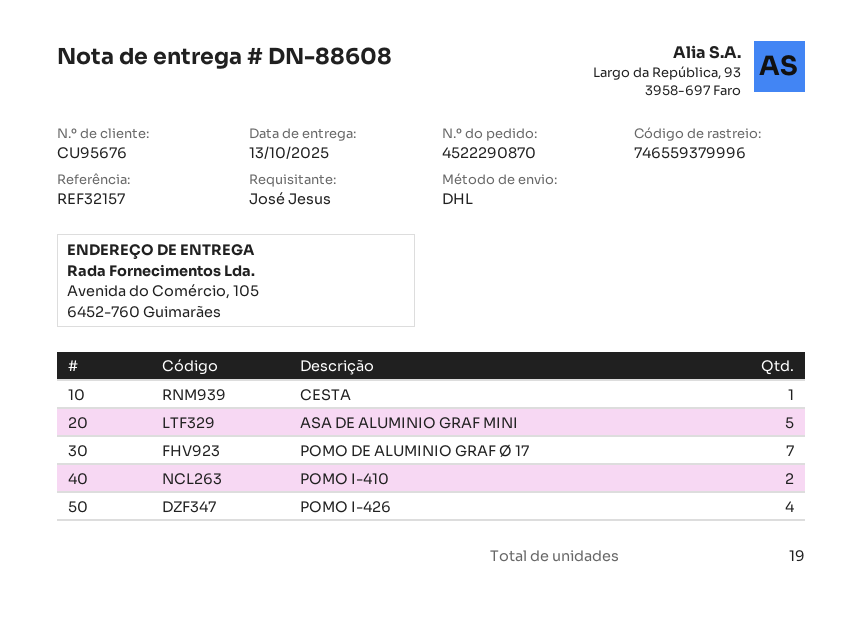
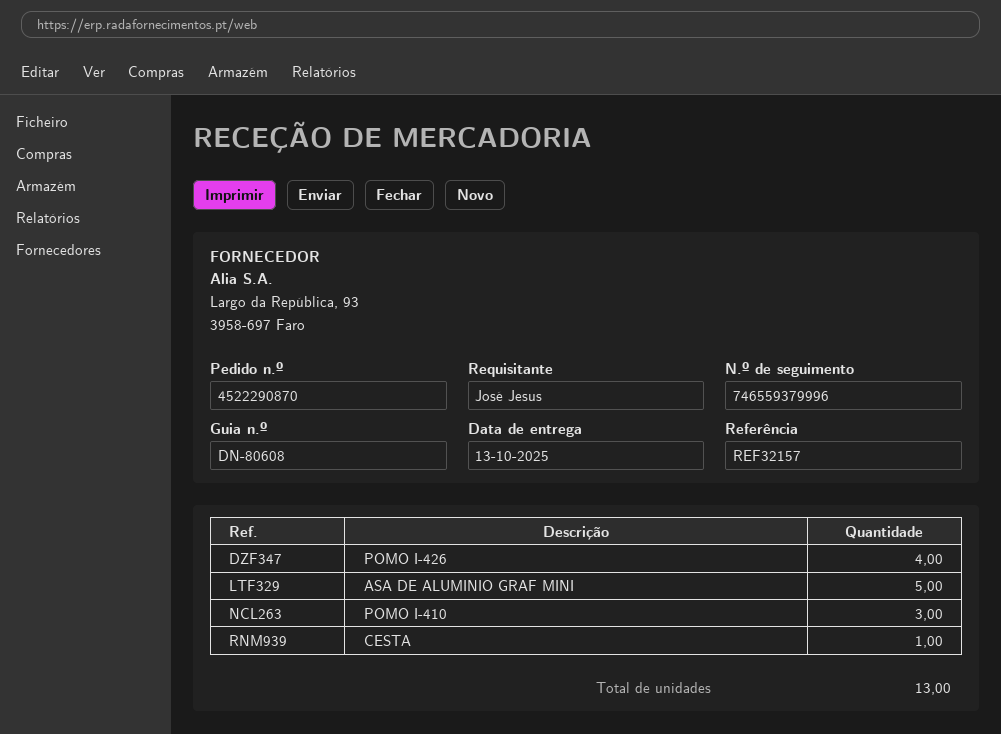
delivery note number: DN-88608 -> DN-80608
POMO DE ALUMINIO GRAF Ø 17: 7 -> none
POMO I-410: 2 -> 3
total quantity: 19 -> 13

